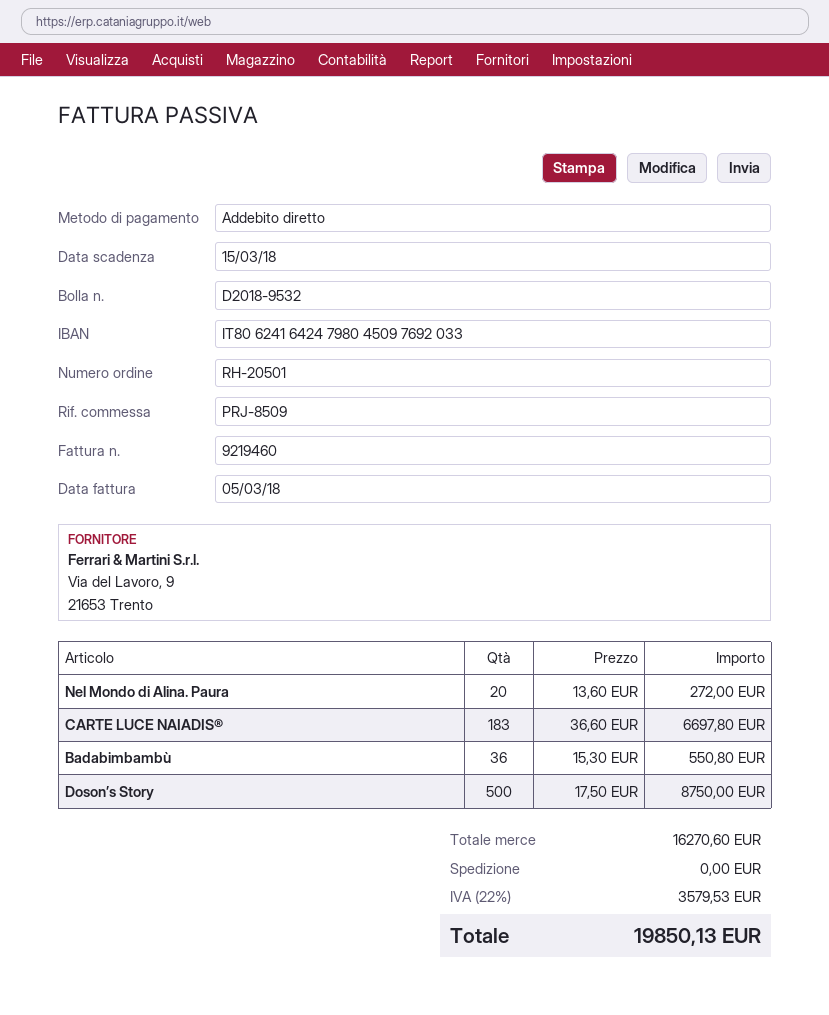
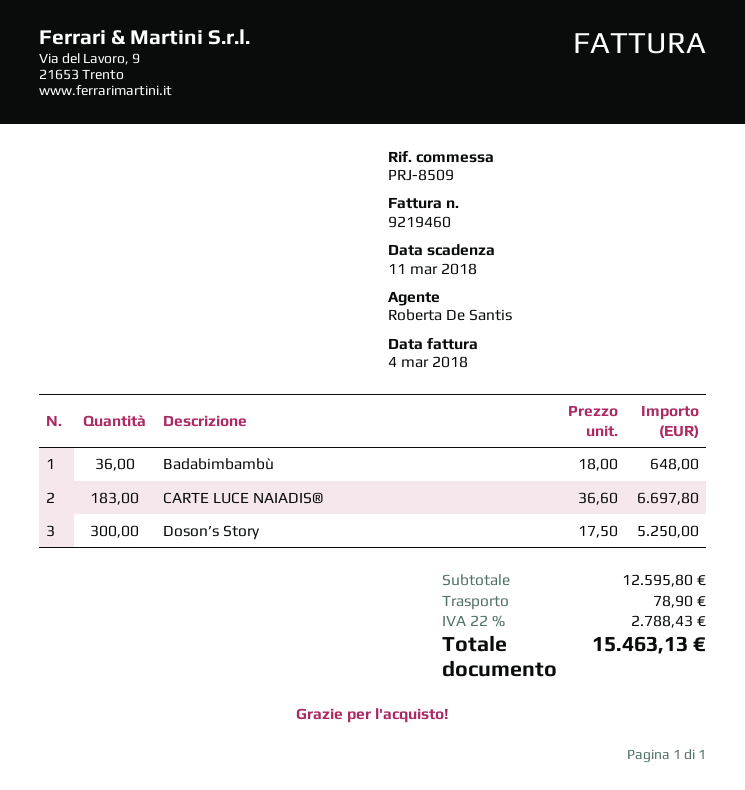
invoice date: 2018-03-05 -> 2018-03-04
due date: 2018-03-15 -> 2018-03-11
Nel Mondo di Alina. Paura: 20 x 13.60 = 272.00 -> none
Badabimbambù: 36 x 15.30 = 550.80 -> 36 x 18.00 = 648.00
Doson’s Story: 500 x 17.50 = 8750.00 -> 300 x 17.50 = 5250.00
subtotal: 16270.60 -> 12595.80
shipping: 0.00 -> 78.90
tax: 22% = 3579.53 -> 22% = 2788.43
total: 19850.13 -> 15463.13

